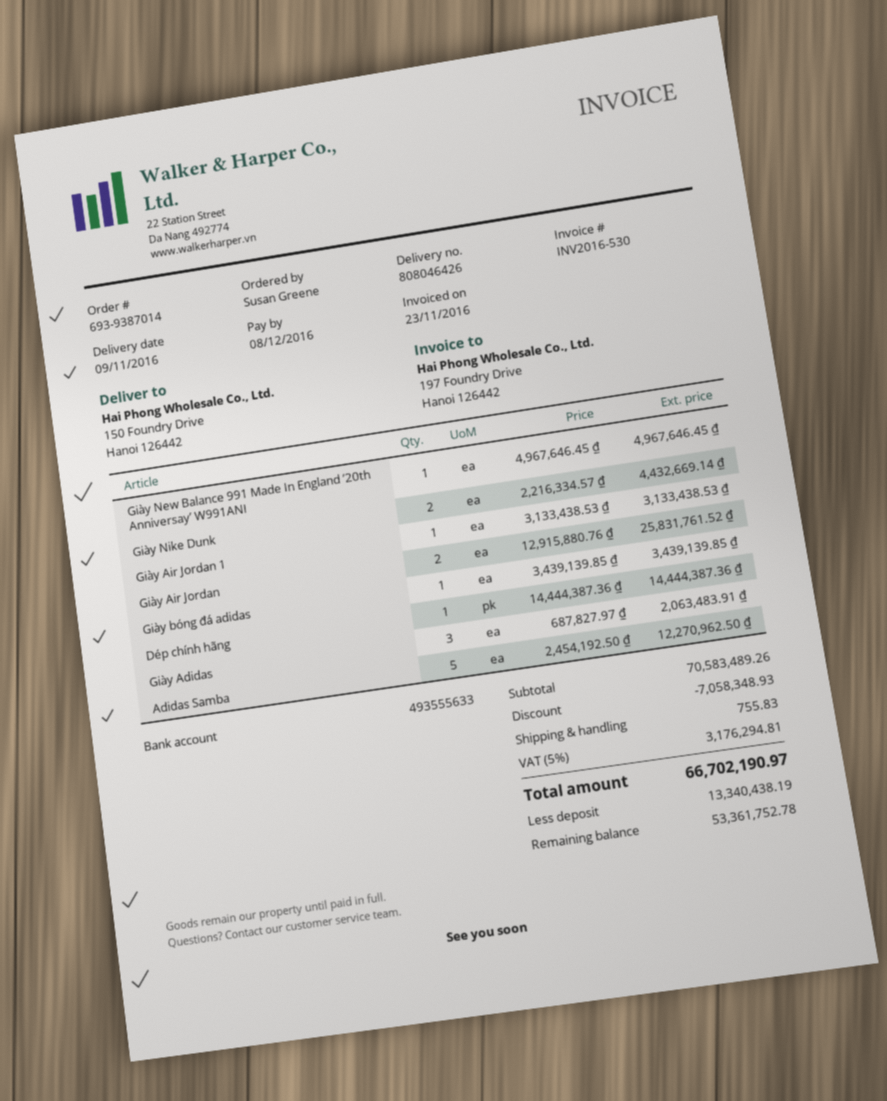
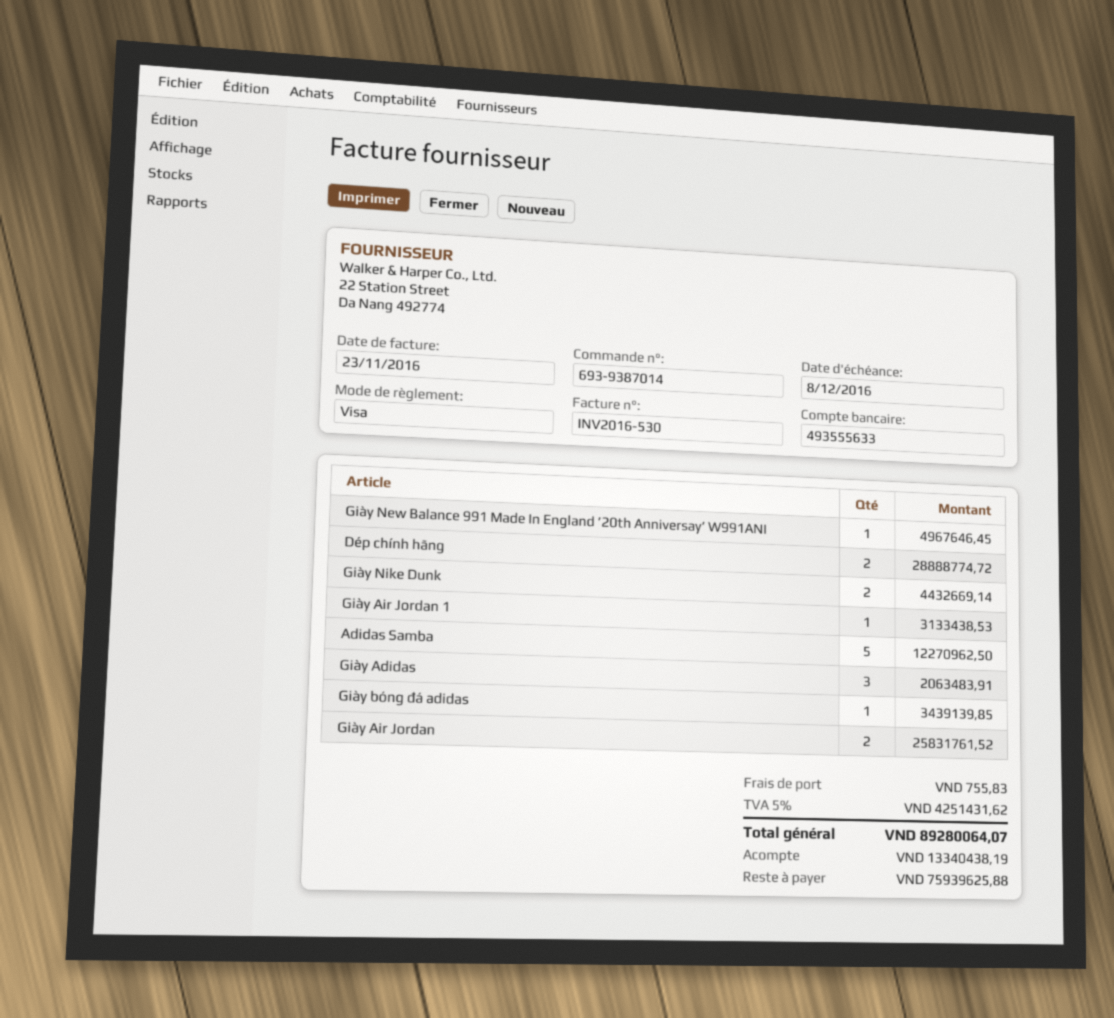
Dép chính hãng: 1 for 14444387.36 -> 2 for 28888774.72
discount: 7058348.93 -> none
tax: 5% = 3176294.81 -> 5% = 4251431.62
total: 66702190.97 -> 89280064.07
balance: 53361752.78 -> 75939625.88

